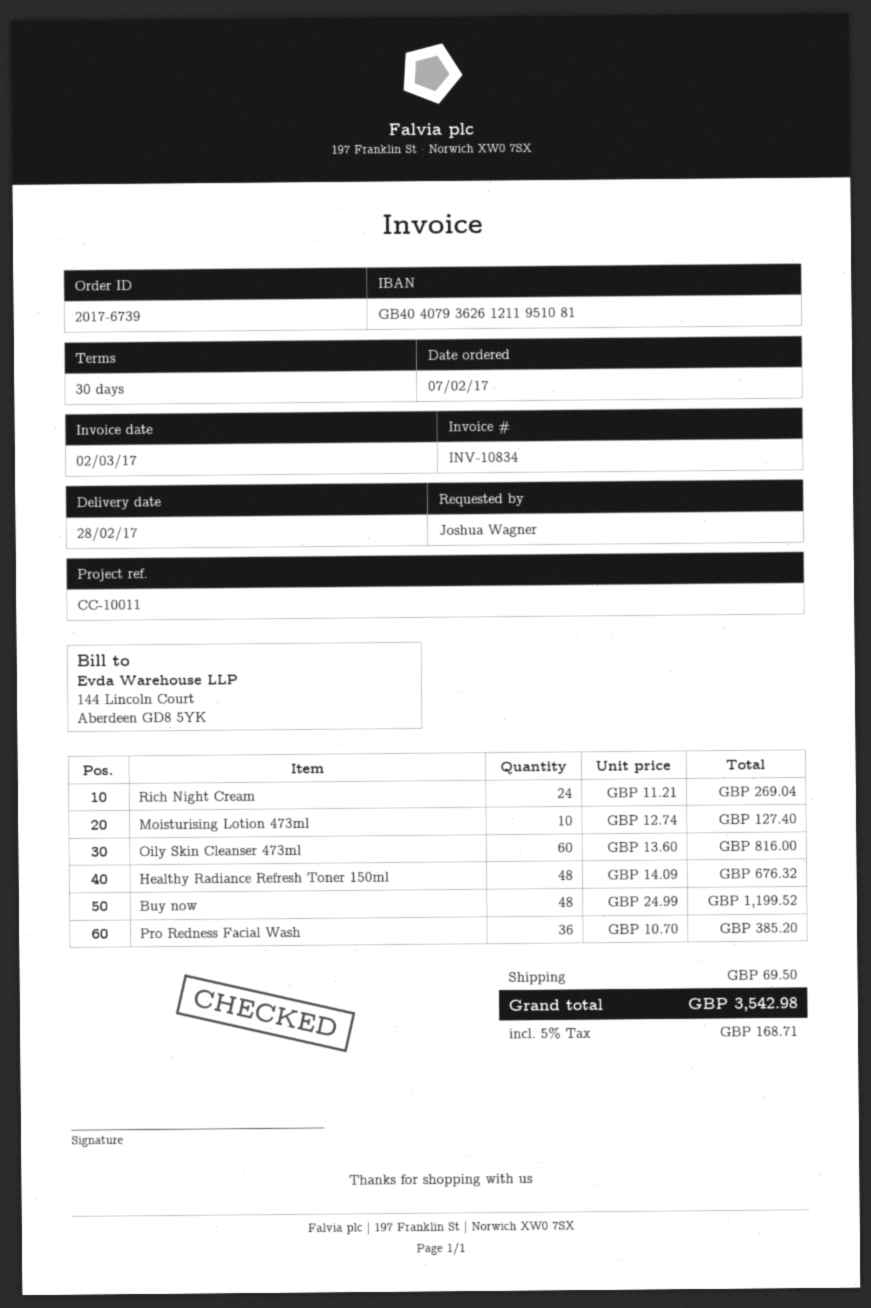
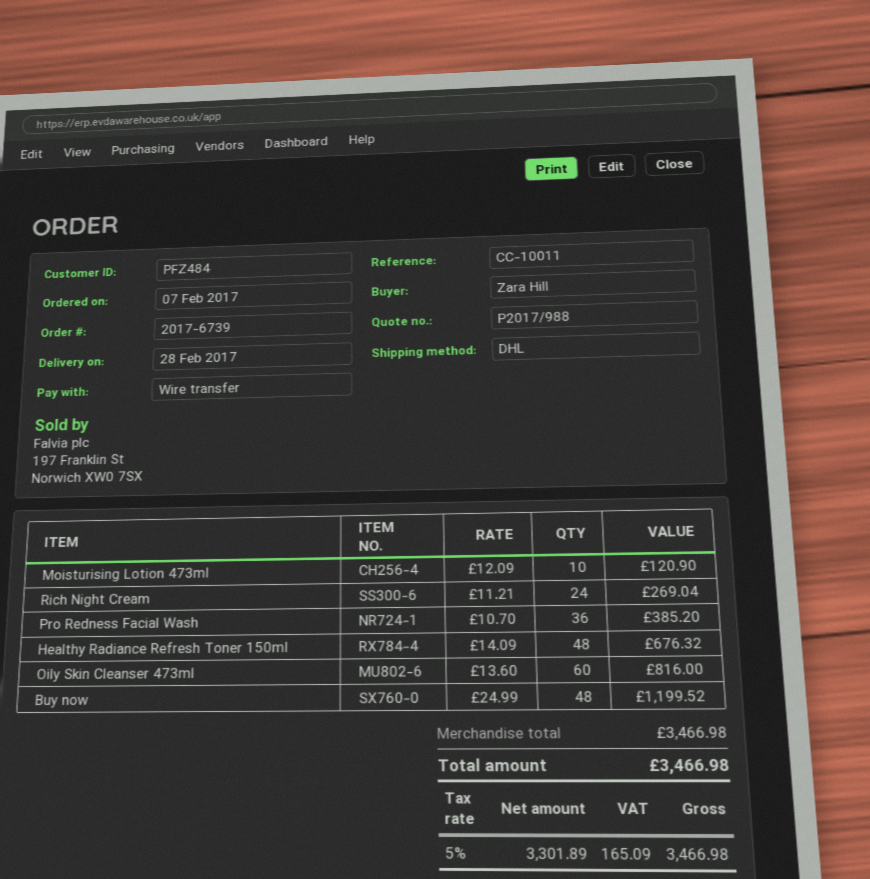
ordered by: Joshua Wagner -> Zara Hill
Moisturising Lotion 473ml: 10 x 12.74 = 127.40 -> 10 x 12.09 = 120.90
shipping: 69.50 -> none
tax: 5% = 168.71 -> 5% = 165.09
total: 3542.98 -> 3466.98

